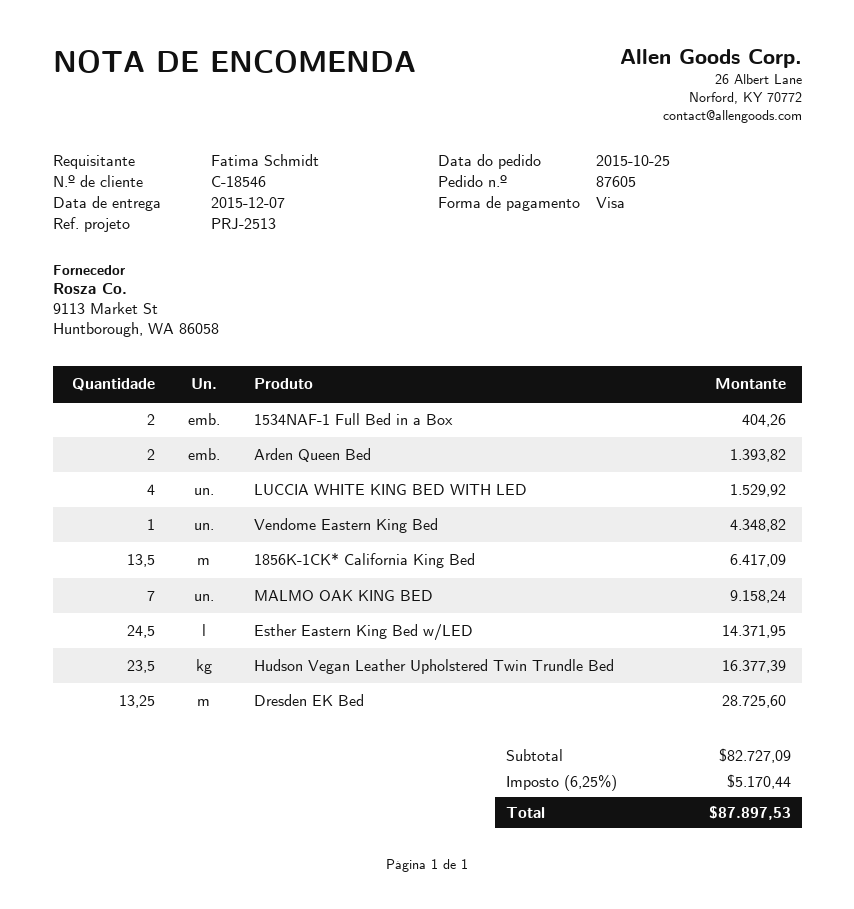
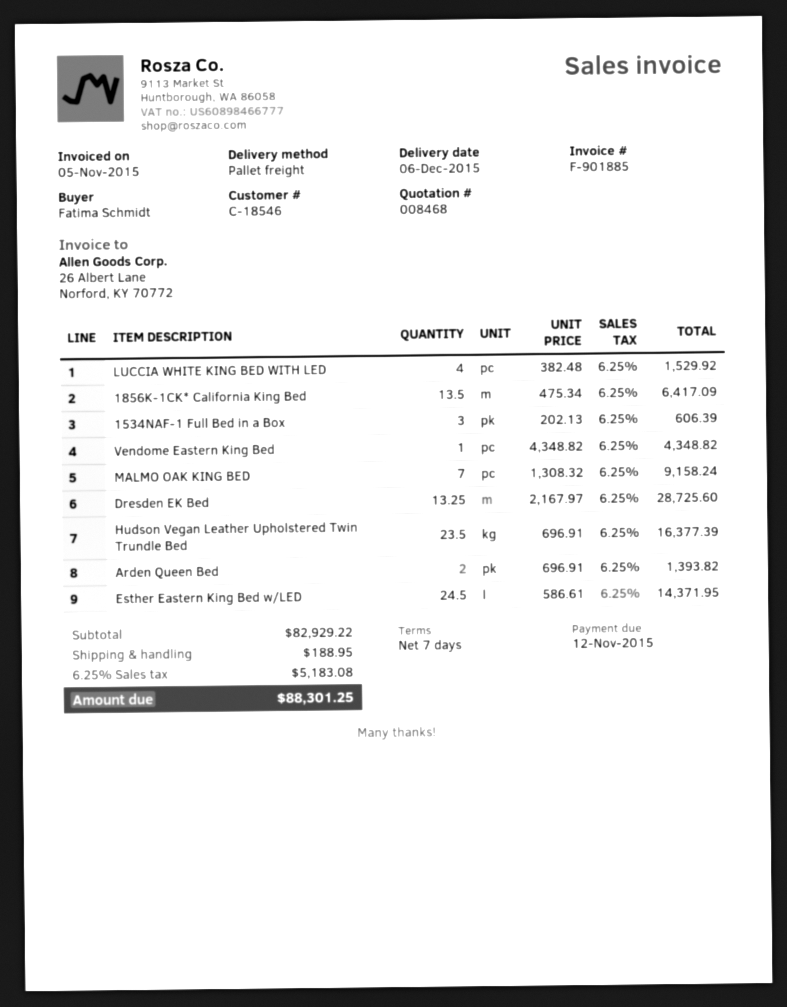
delivery date: 2015-12-07 -> 2015-12-06
1534NAF-1 Full Bed in a Box: 2 for 404.26 -> 3 for 606.39
subtotal: 82727.09 -> 82929.22
shipping: none -> 188.95
tax: 6.25% = 5170.44 -> 6.25% = 5183.08
total: 87897.53 -> 88301.25

